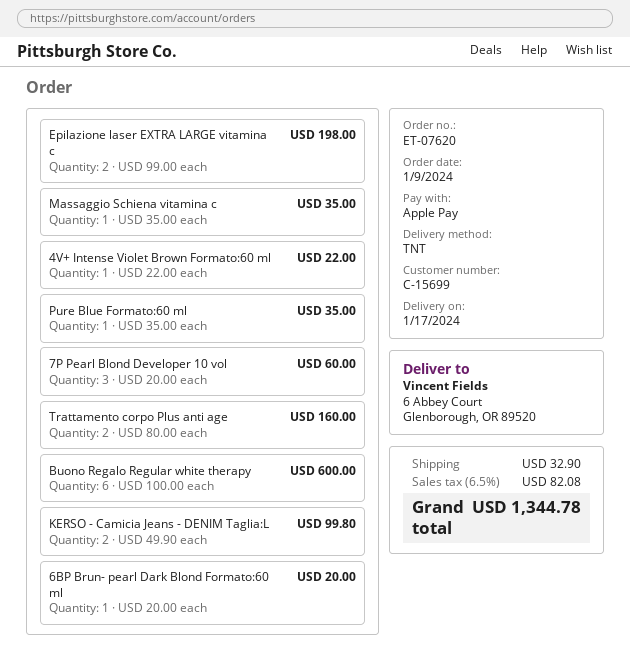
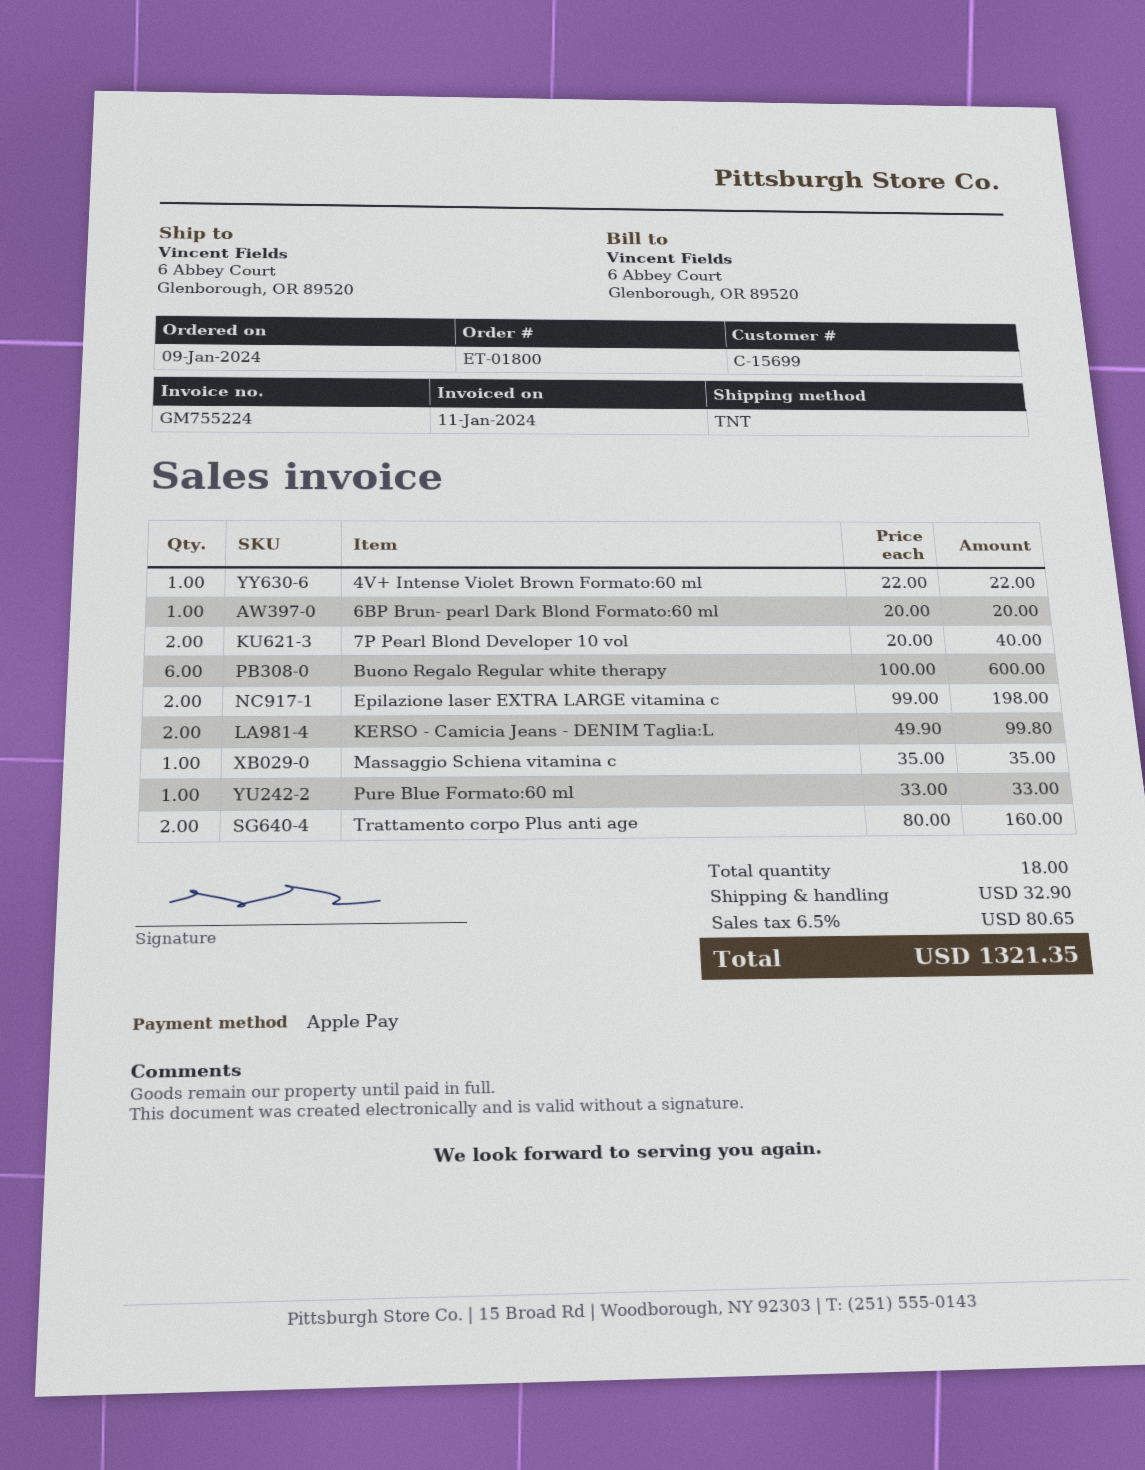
order number: ET-07620 -> ET-01800
Pure Blue Formato:60 ml: 1 x 35.00 = 35.00 -> 1 x 33.00 = 33.00
7P Pearl Blond Developer 10 vol: 3 x 20.00 = 60.00 -> 2 x 20.00 = 40.00
tax: 6.5% = 82.08 -> 6.5% = 80.65
total: 1344.78 -> 1321.35

